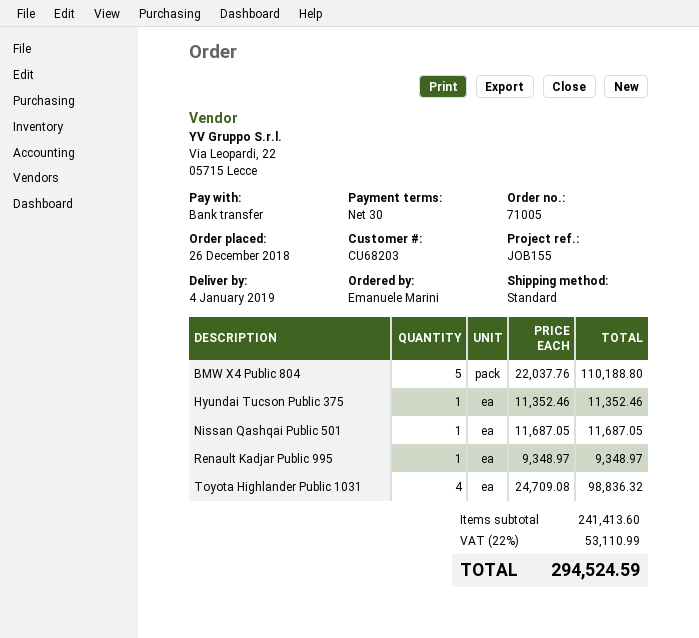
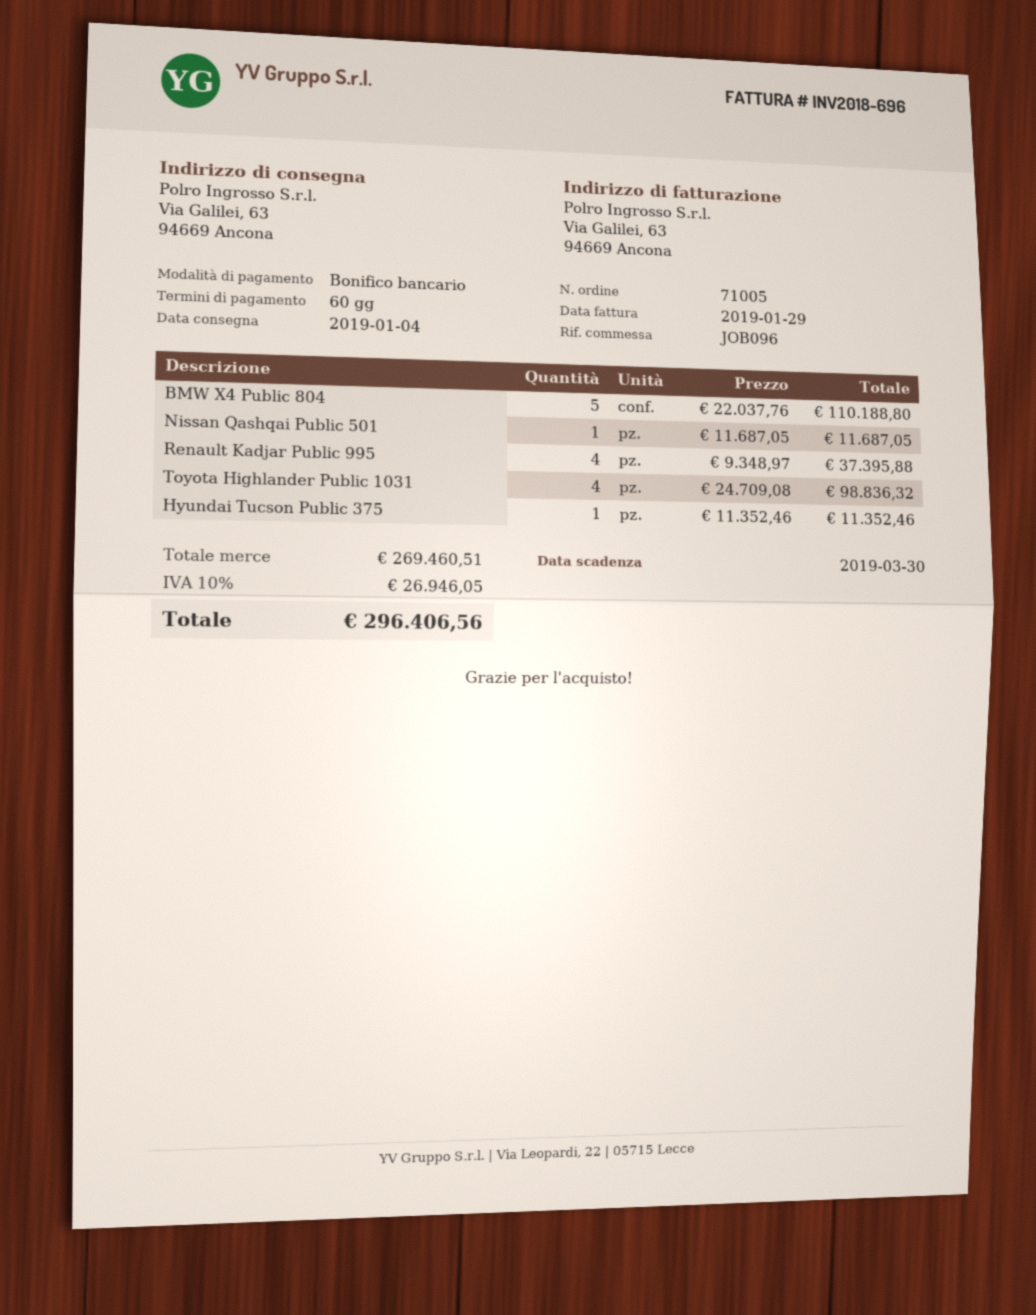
payment terms: 30 days -> 60 days
reference: JOB155 -> JOB096
Renault Kadjar Public 995: 1 x 9348.97 = 9348.97 -> 4 x 9348.97 = 37395.88
subtotal: 241413.60 -> 269460.51
tax: 22% = 53110.99 -> 10% = 26946.05
total: 294524.59 -> 296406.56

